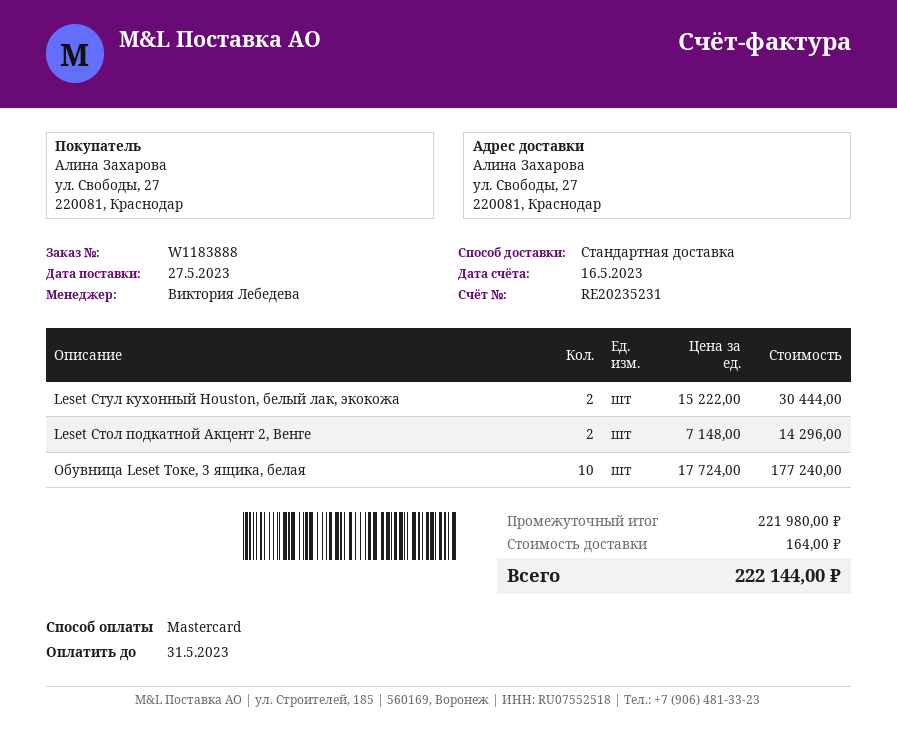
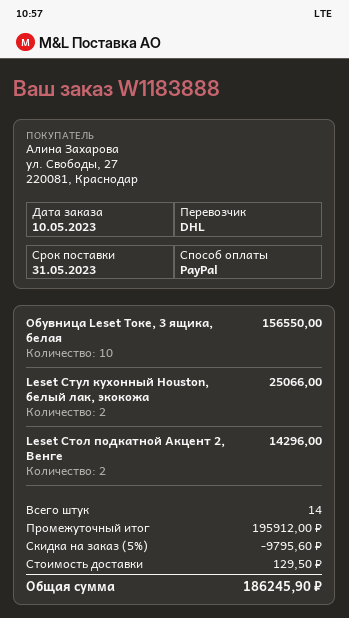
delivery date: 2023-05-27 -> 2023-05-31
payment method: Mastercard -> PayPal
shipping method: standard -> DHL
Leset Стул кухонный Houston, белый лак, экокожа: 2 for 30444.00 -> 2 for 25066.00
Обувница Leset Токе, 3 ящика, белая: 10 for 177240.00 -> 10 for 156550.00
subtotal: 221980.00 -> 195912.00
discount: none -> 5% = 9795.60
shipping: 164.00 -> 129.50
total: 222144.00 -> 186245.90

